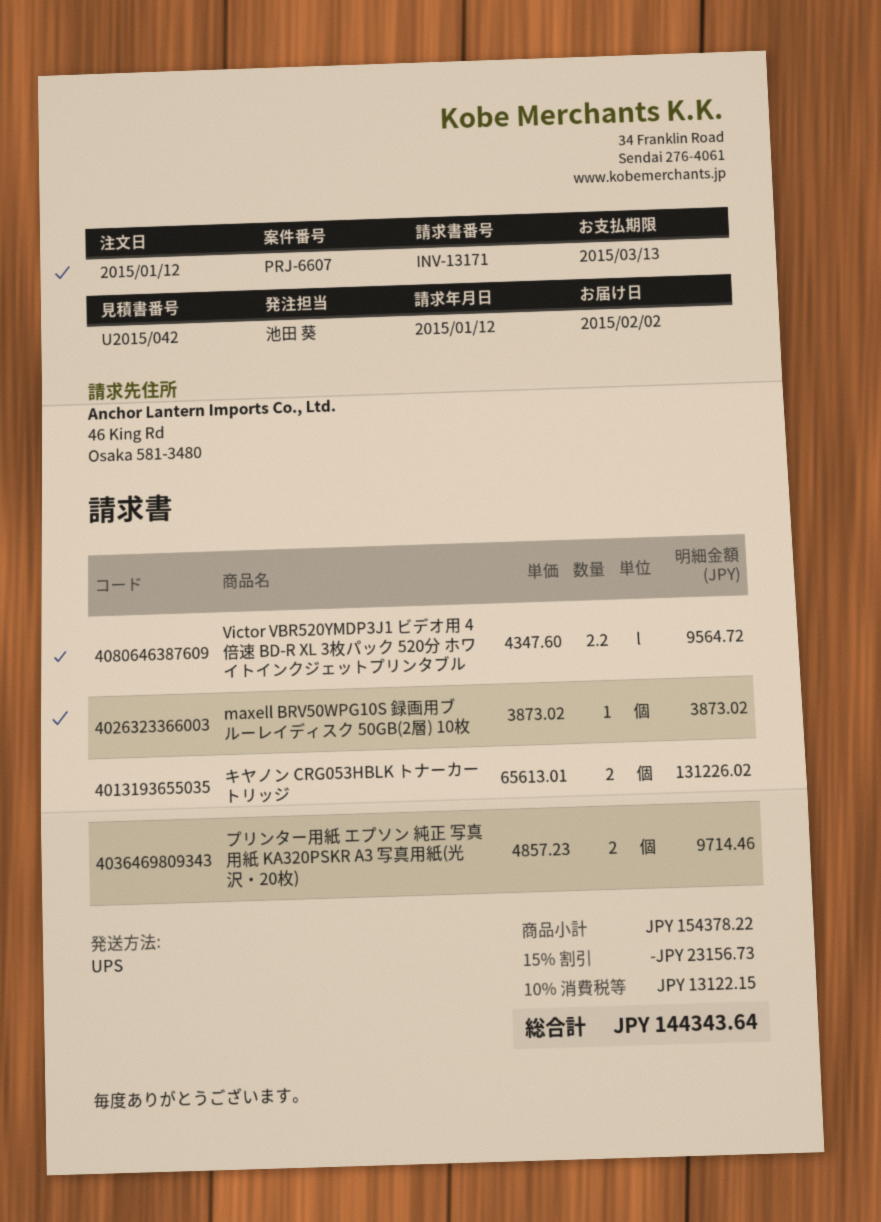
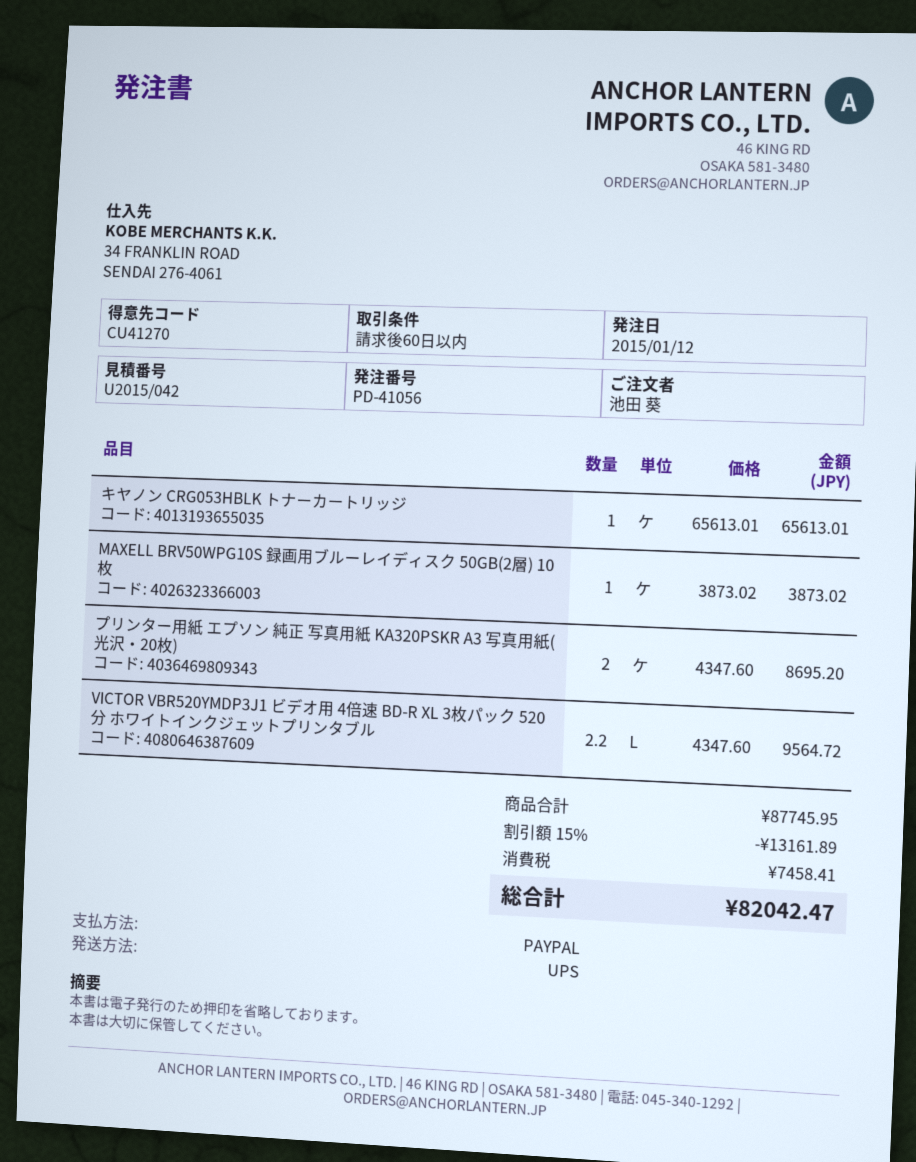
キヤノン CRG053HBLK トナーカートリッジ: 2 x 65613.01 = 131226.02 -> 1 x 65613.01 = 65613.01
プリンター用紙 エプソン 純正 写真用紙 KA320PSKR A3 写真用紙(光沢・20枚): 2 x 4857.23 = 9714.46 -> 2 x 4347.60 = 8695.20
subtotal: 154378.22 -> 87745.95
discount: 15% = 23156.73 -> 15% = 13161.89
tax: 13122.15 -> 7458.41
total: 144343.64 -> 82042.47

